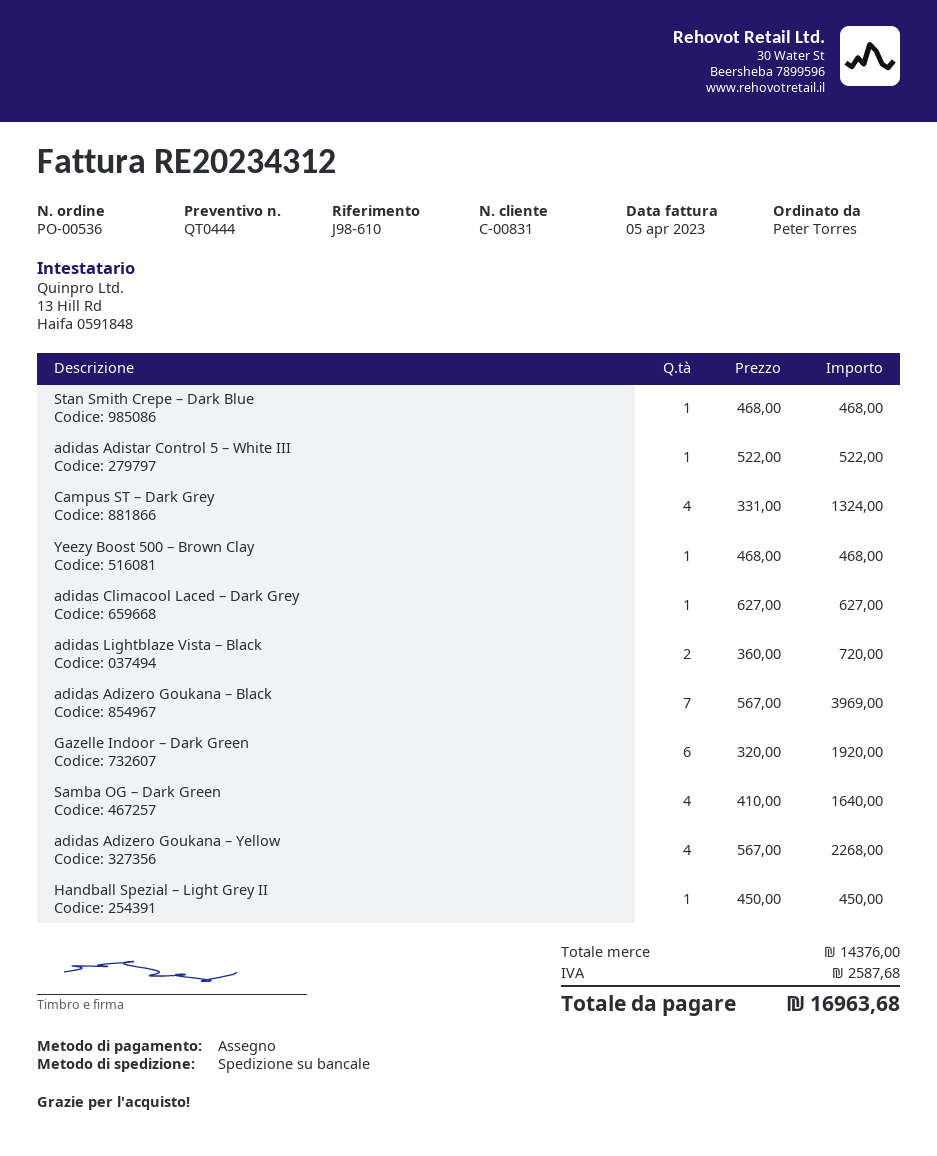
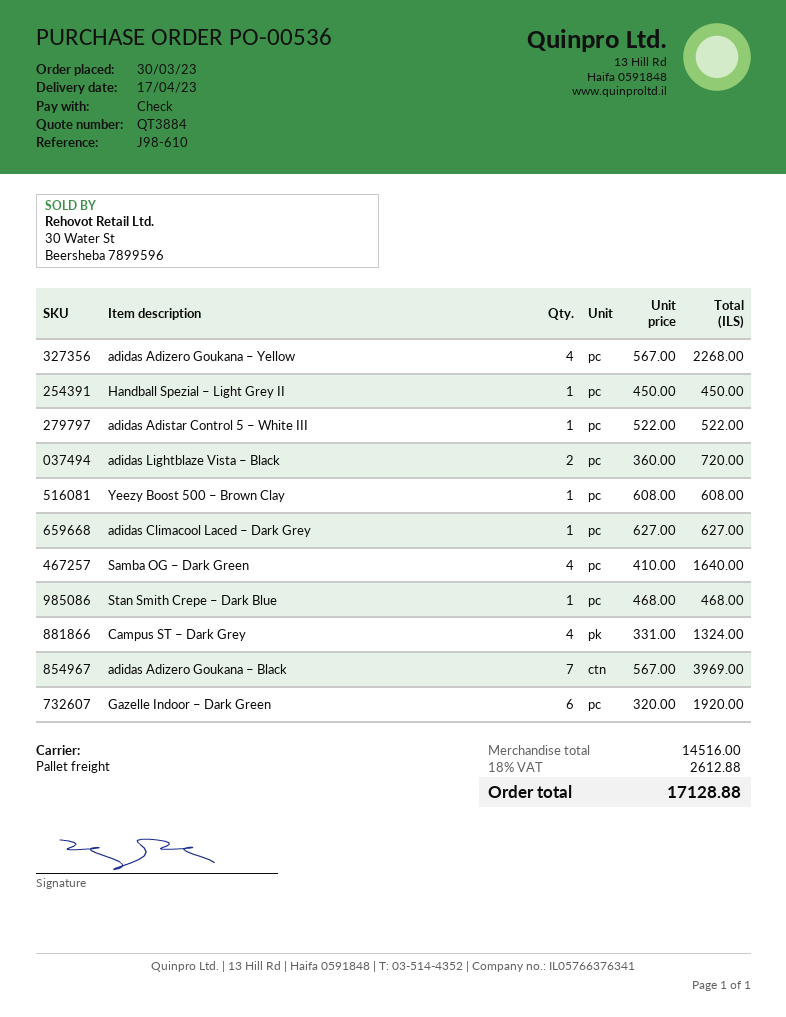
quote number: QT0444 -> QT3884
Yeezy Boost 500 – Brown Clay: 1 x 468.00 = 468.00 -> 1 x 608.00 = 608.00
subtotal: 14376.00 -> 14516.00
tax: 2587.68 -> 2612.88
total: 16963.68 -> 17128.88

